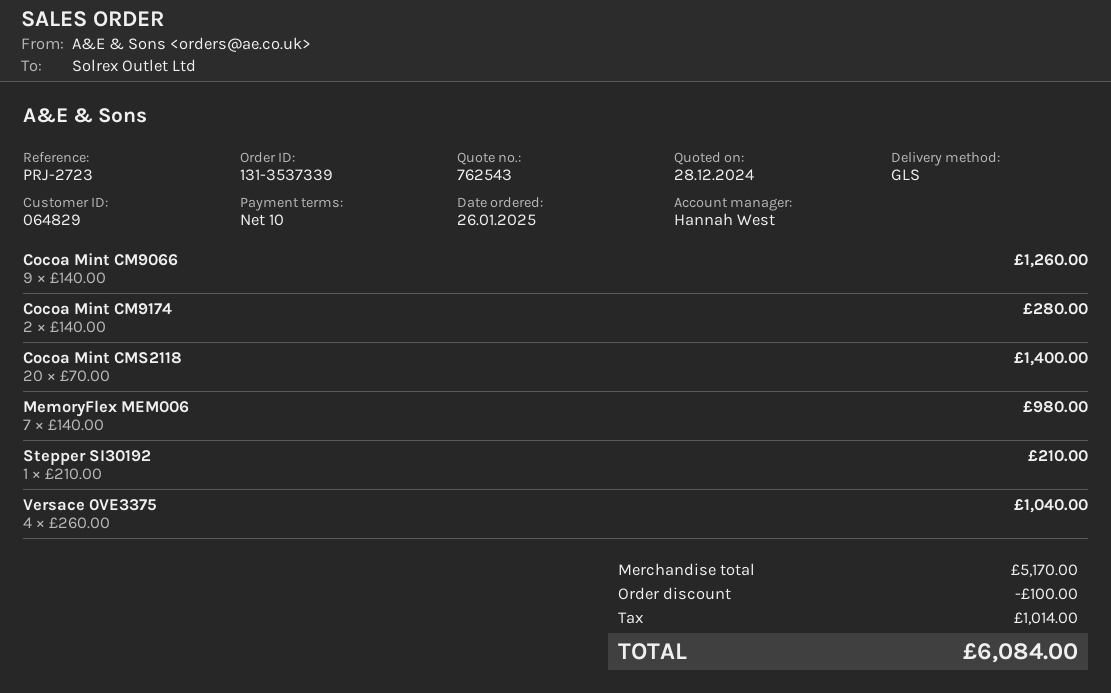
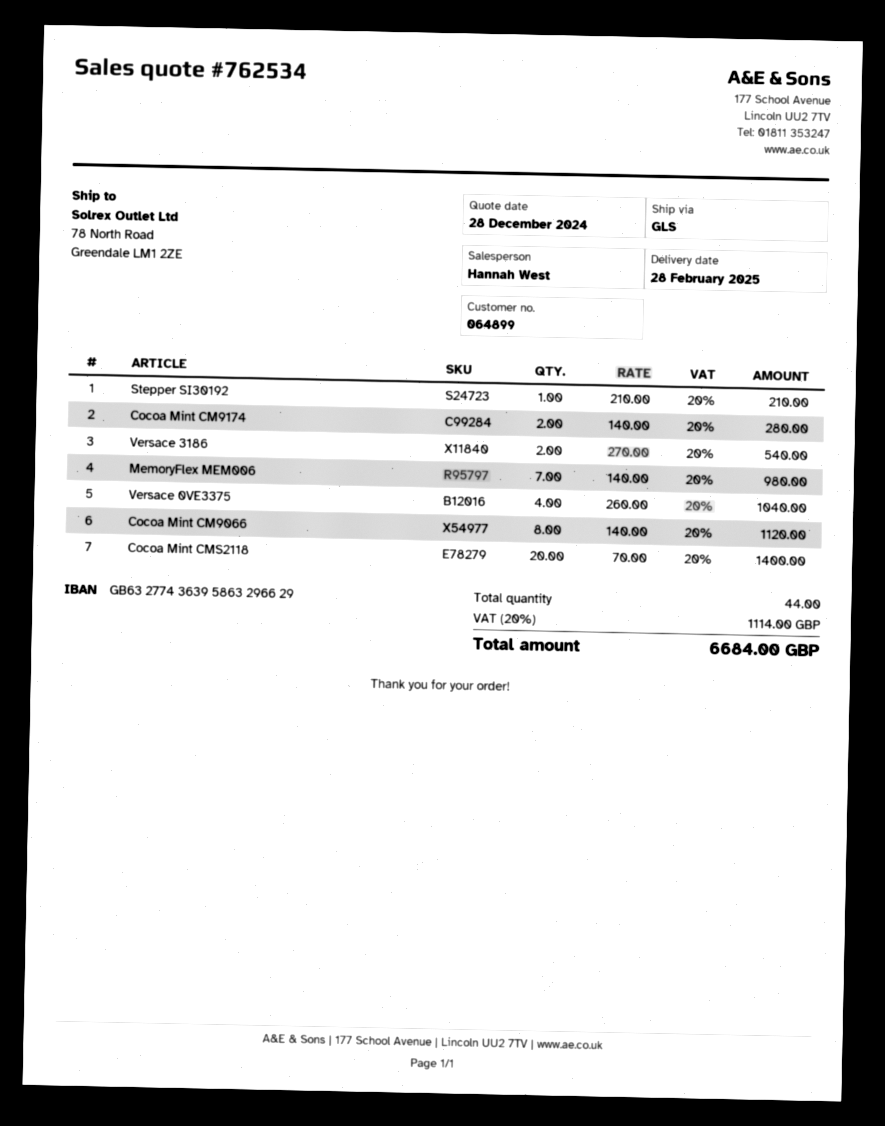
quote number: 762543 -> 762534
customer number: 064829 -> 064899
Cocoa Mint CM9066: 9 x 140.00 = 1260.00 -> 8 x 140.00 = 1120.00
Versace 3186: none -> 2 x 270.00 = 540.00
discount: 100.00 -> none
tax: 1014.00 -> 1114.00
total: 6084.00 -> 6684.00

